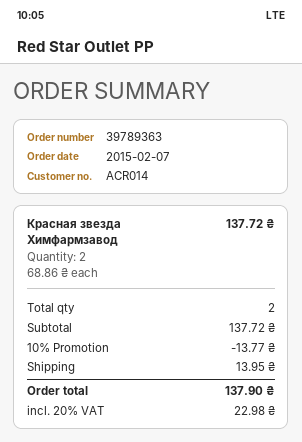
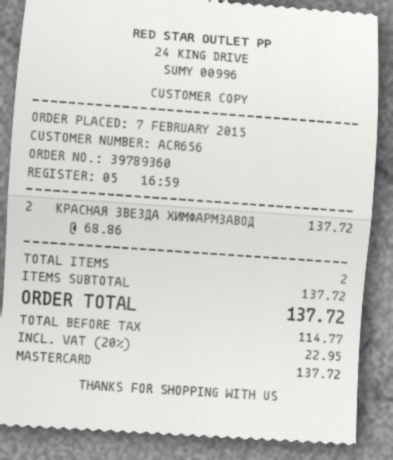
order number: 39789363 -> 39789360
customer number: ACR014 -> ACR656
discount: 10% = 13.77 -> none
shipping: 13.95 -> none
tax: 20% = 22.98 -> 20% = 22.95
total: 137.90 -> 137.72

